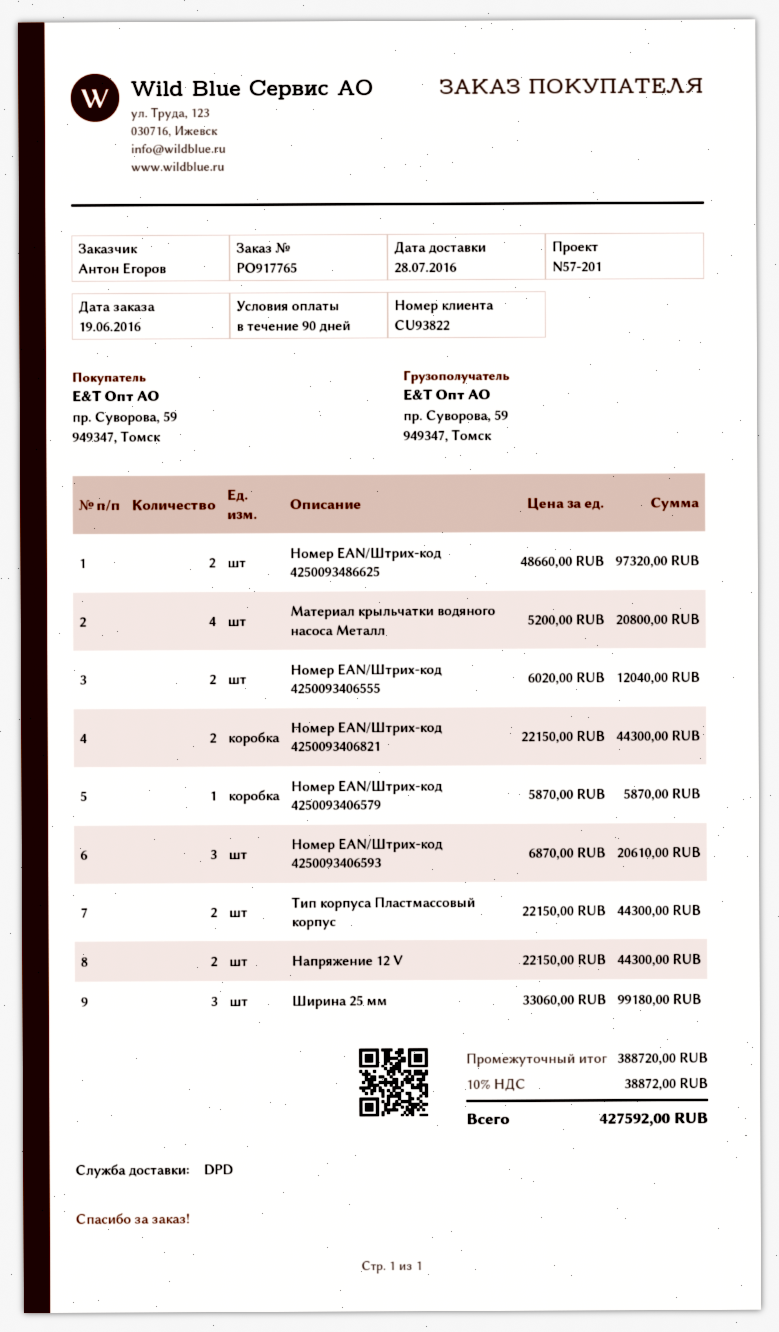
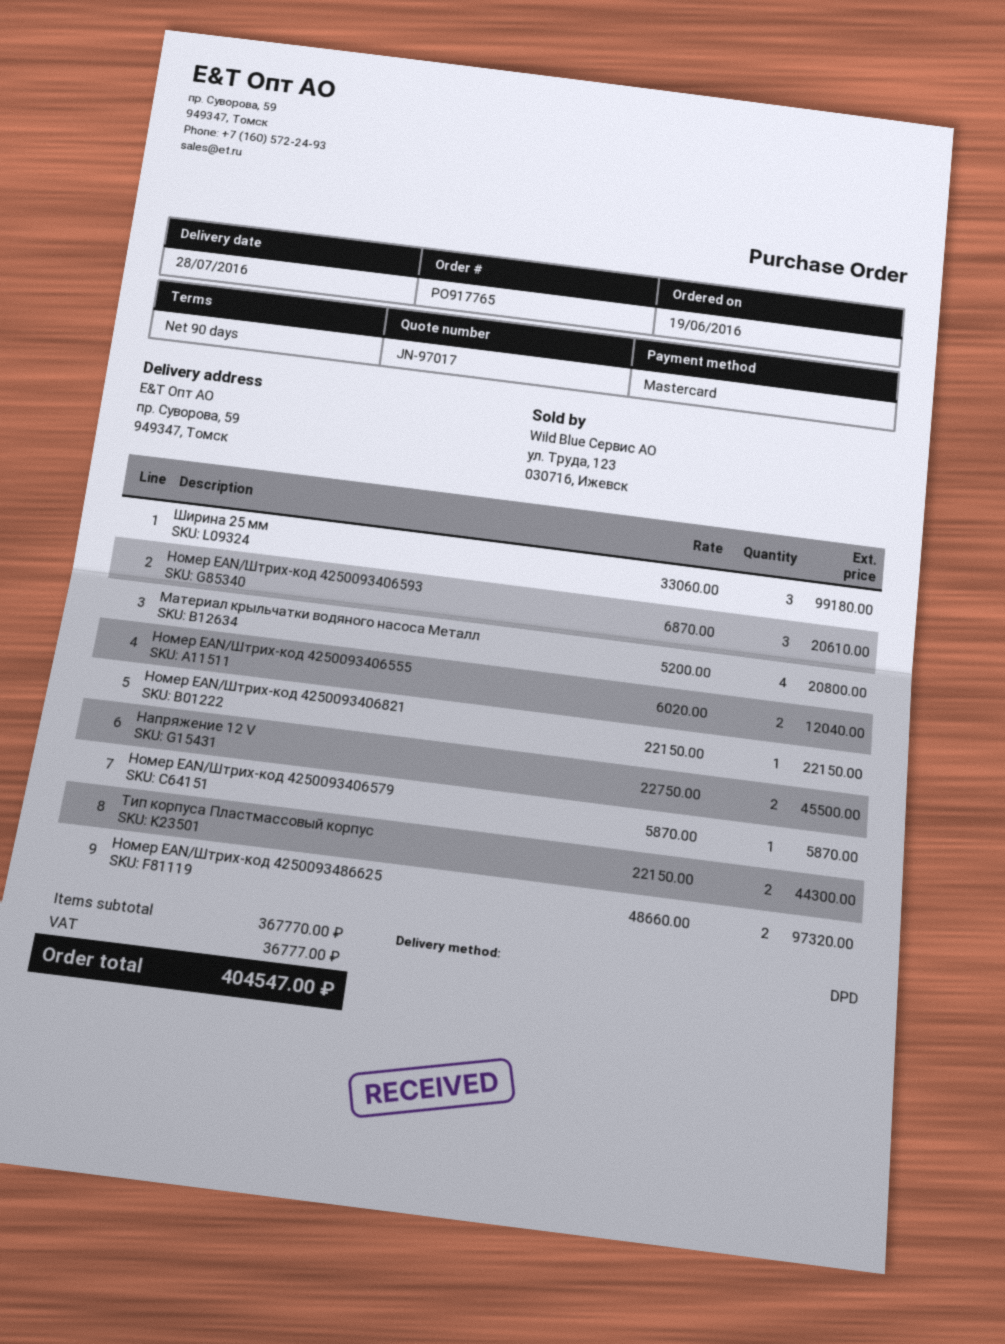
Номер EAN/Штрих-код 4250093406821: 2 x 22150.00 = 44300.00 -> 1 x 22150.00 = 22150.00
Напряжение 12 V: 2 x 22150.00 = 44300.00 -> 2 x 22750.00 = 45500.00
subtotal: 388720.00 -> 367770.00
tax: 38872.00 -> 36777.00
total: 427592.00 -> 404547.00

